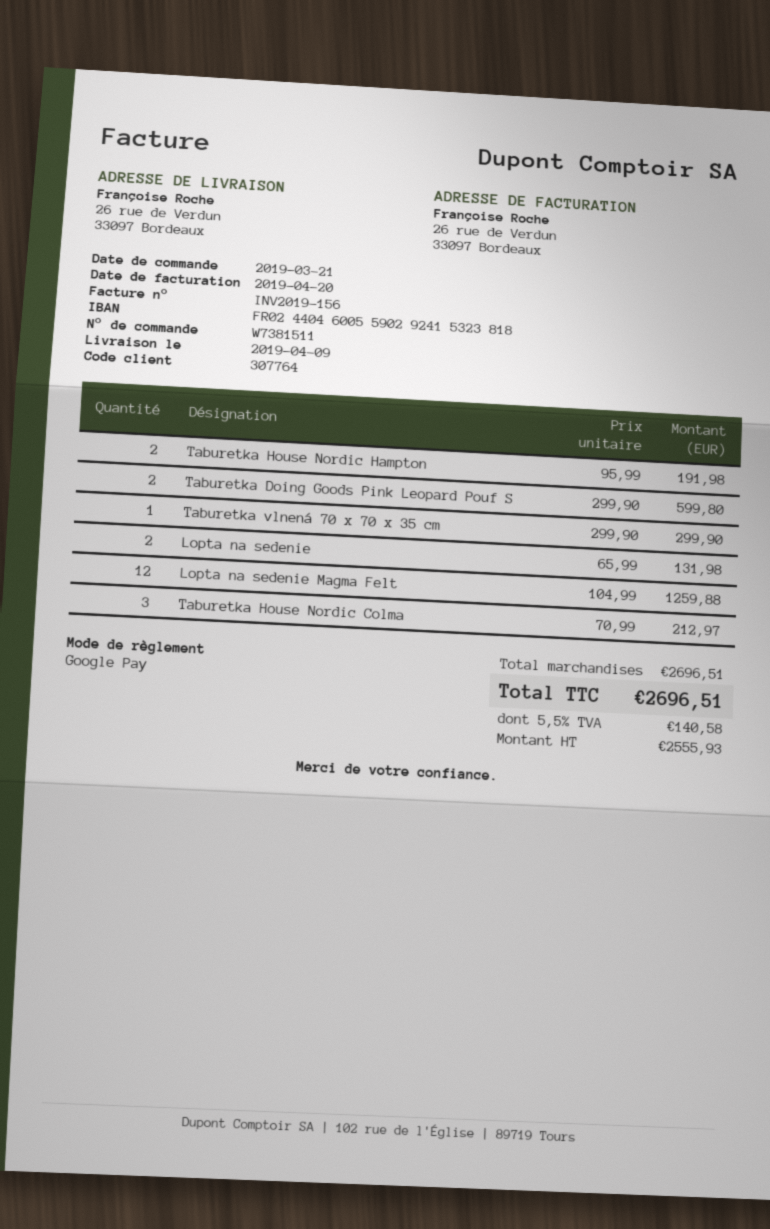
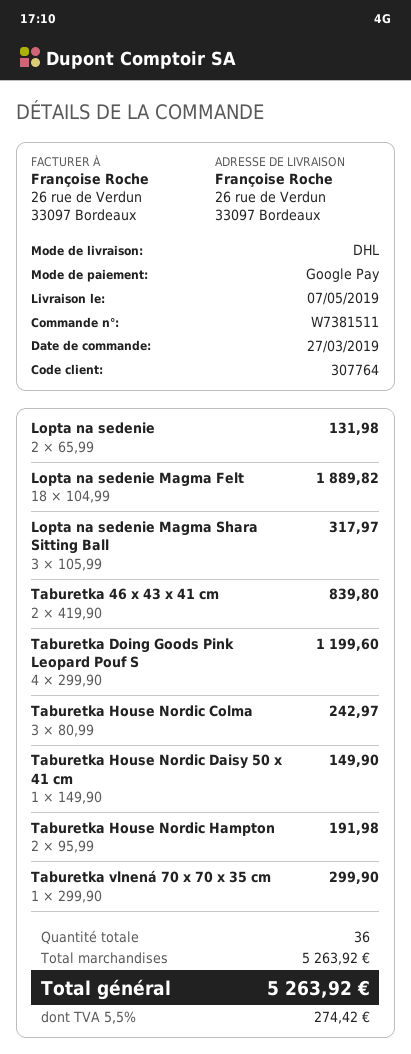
order date: 2019-03-21 -> 2019-03-27
delivery date: 2019-04-09 -> 2019-05-07
Taburetka Doing Goods Pink Leopard Pouf S: 2 x 299.90 = 599.80 -> 4 x 299.90 = 1199.60
Lopta na sedenie Magma Felt: 12 x 104.99 = 1259.88 -> 18 x 104.99 = 1889.82
Taburetka House Nordic Colma: 3 x 70.99 = 212.97 -> 3 x 80.99 = 242.97
Lopta na sedenie Magma Shara Sitting Ball: none -> 3 x 105.99 = 317.97
Taburetka 46 x 43 x 41 cm: none -> 2 x 419.90 = 839.80
Taburetka House Nordic Daisy 50 x 41 cm: none -> 1 x 149.90 = 149.90
subtotal: 2696.51 -> 5263.92
tax: 5.5% = 140.58 -> 5.5% = 274.42
total: 2696.51 -> 5263.92

